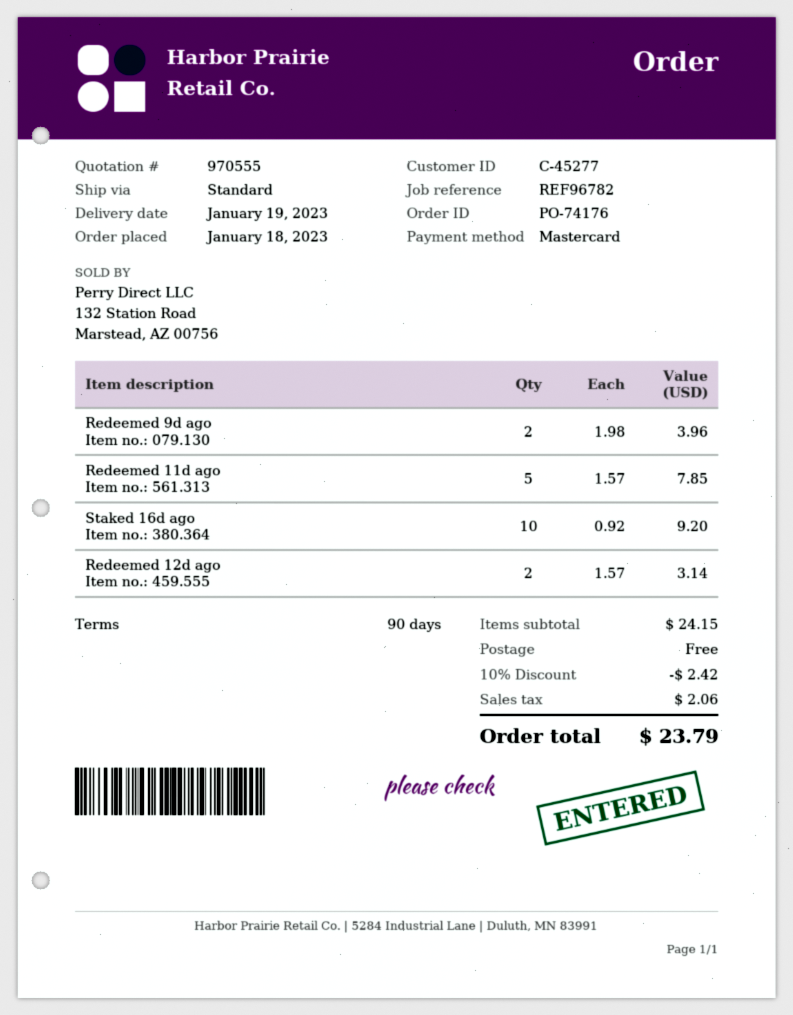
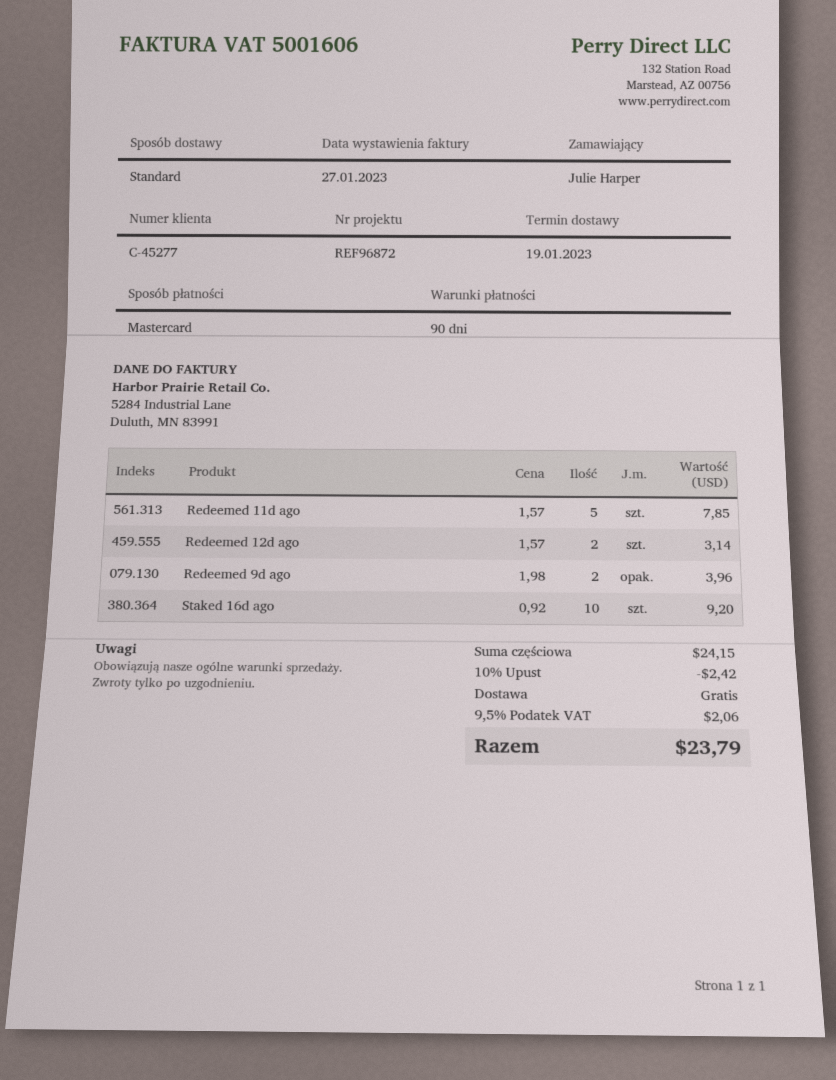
reference: REF96782 -> REF96872

